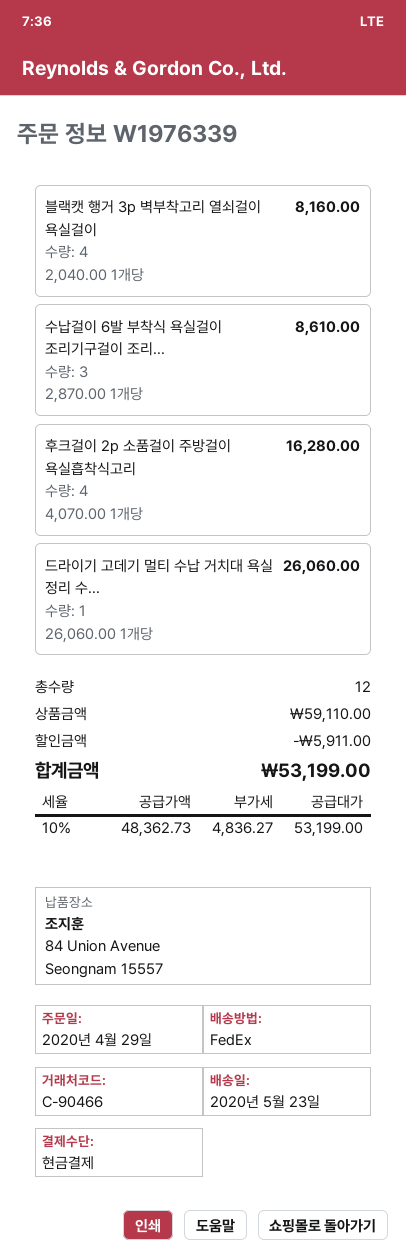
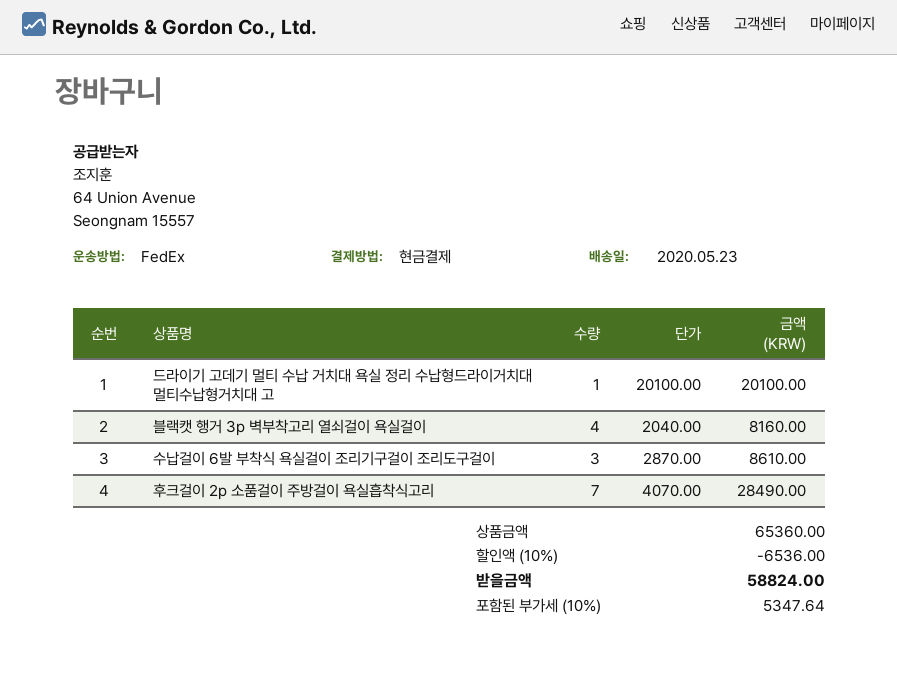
후크걸이 2p 소품걸이 주방걸이 욕실흡착식고리: 4 x 4070.00 = 16280.00 -> 7 x 4070.00 = 28490.00
드라이기 고데기 멀티 수납 거치대 욕실 정리 수...: 1 x 26060.00 = 26060.00 -> 1 x 20100.00 = 20100.00
subtotal: 59110.00 -> 65360.00
discount: 5911.00 -> 6536.00
tax: 10% = 4836.27 -> 10% = 5347.64
total: 53199.00 -> 58824.00

